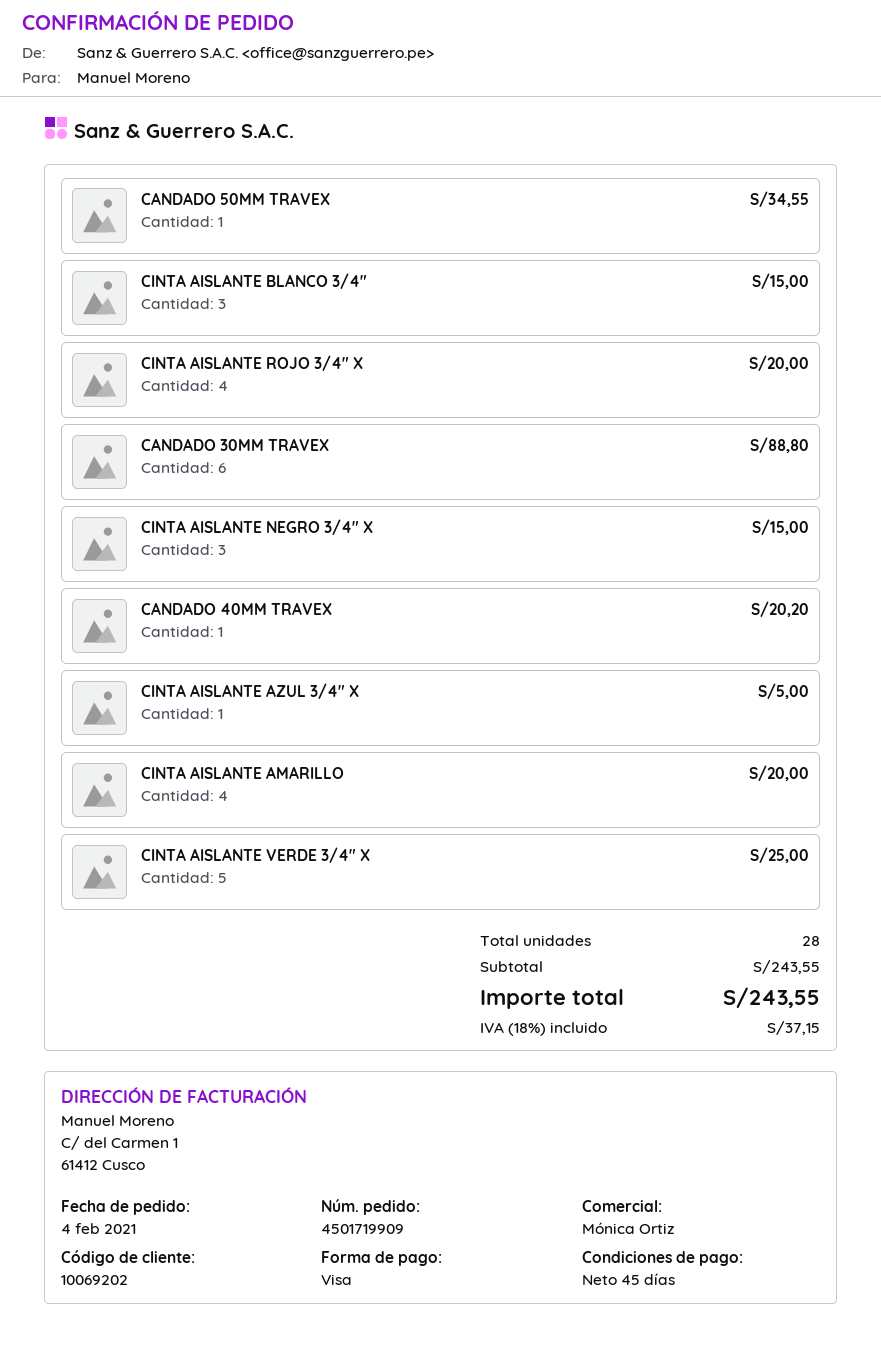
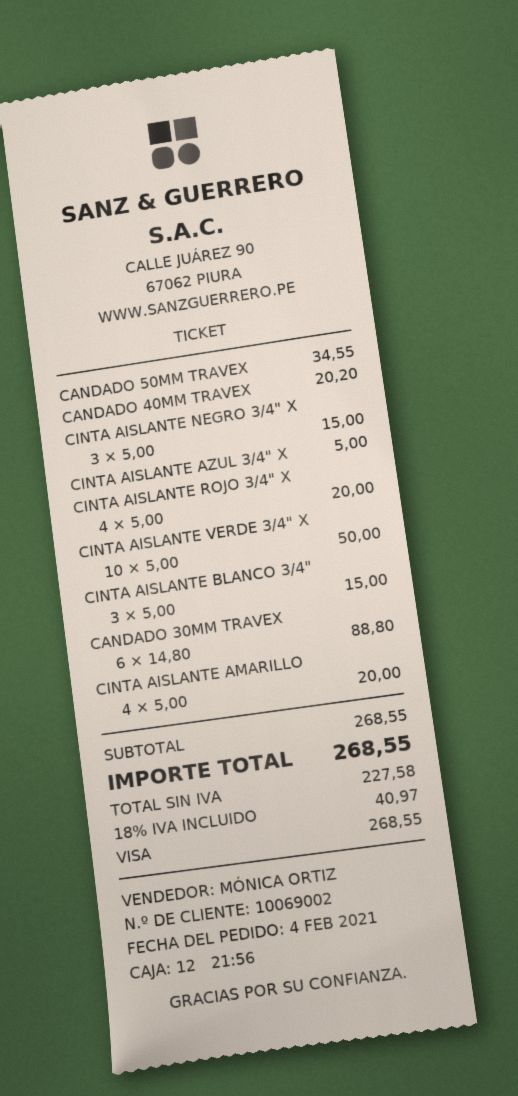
customer number: 10069202 -> 10069002
CINTA AISLANTE VERDE 3/4" X: 5 for 25.00 -> 10 for 50.00
subtotal: 243.55 -> 268.55
tax: 18% = 37.15 -> 18% = 40.97
total: 243.55 -> 268.55

